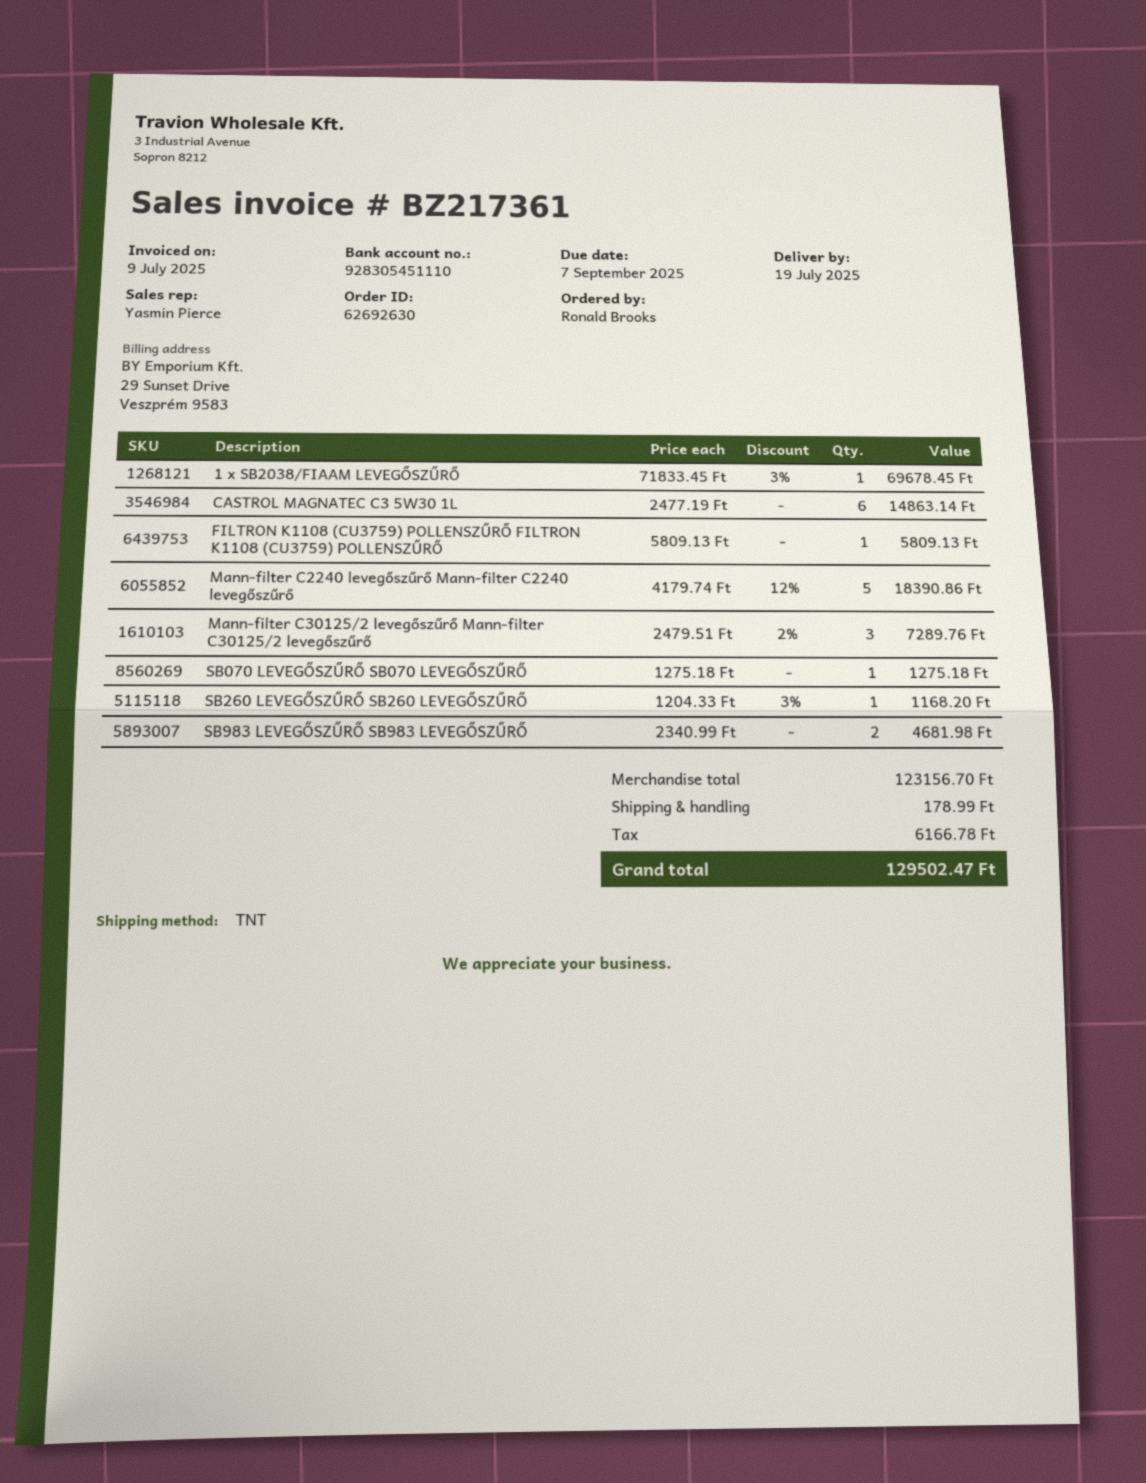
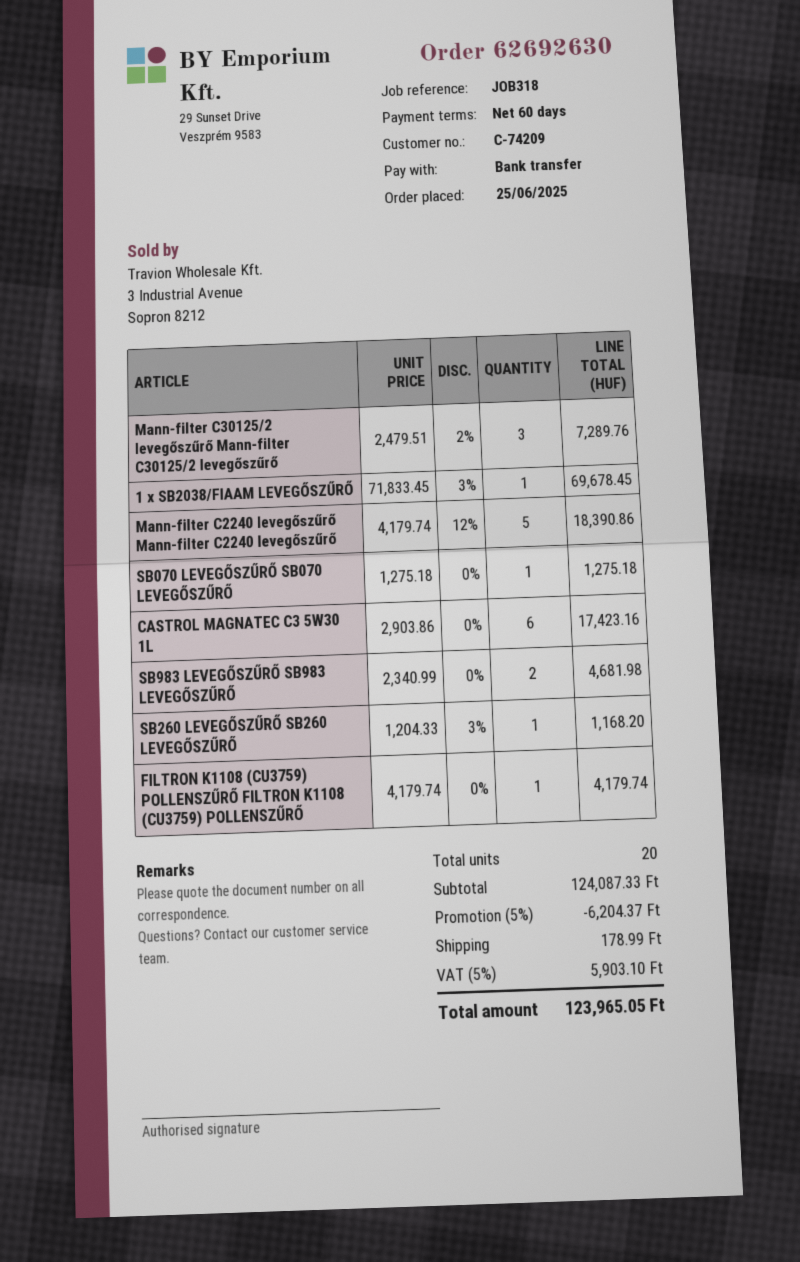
CASTROL MAGNATEC C3 5W30 1L: 6 x 2477.19 = 14863.14 -> 6 x 2903.86 = 17423.16
FILTRON K1108 (CU3759) POLLENSZŰRŐ FILTRON K1108 (CU3759) POLLENSZŰRŐ: 1 x 5809.13 = 5809.13 -> 1 x 4179.74 = 4179.74
subtotal: 123156.70 -> 124087.33
discount: none -> 5% = 6204.37
tax: 6166.78 -> 5903.10
total: 129502.47 -> 123965.05

